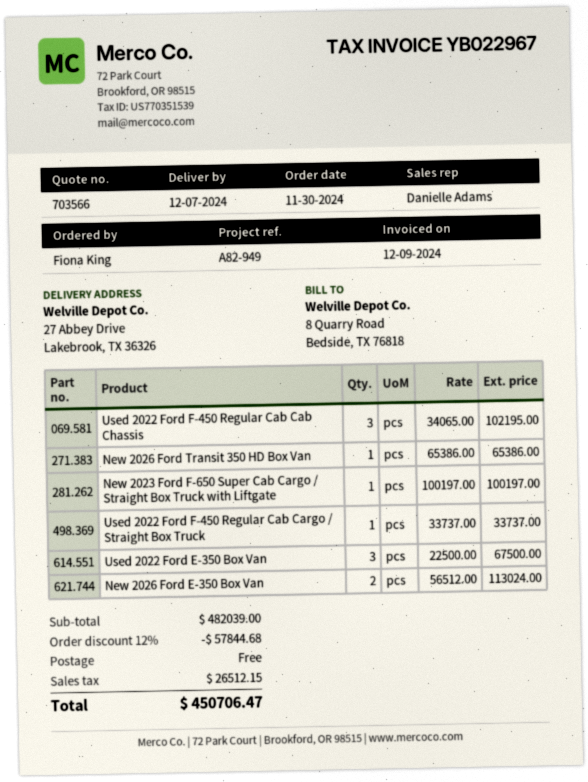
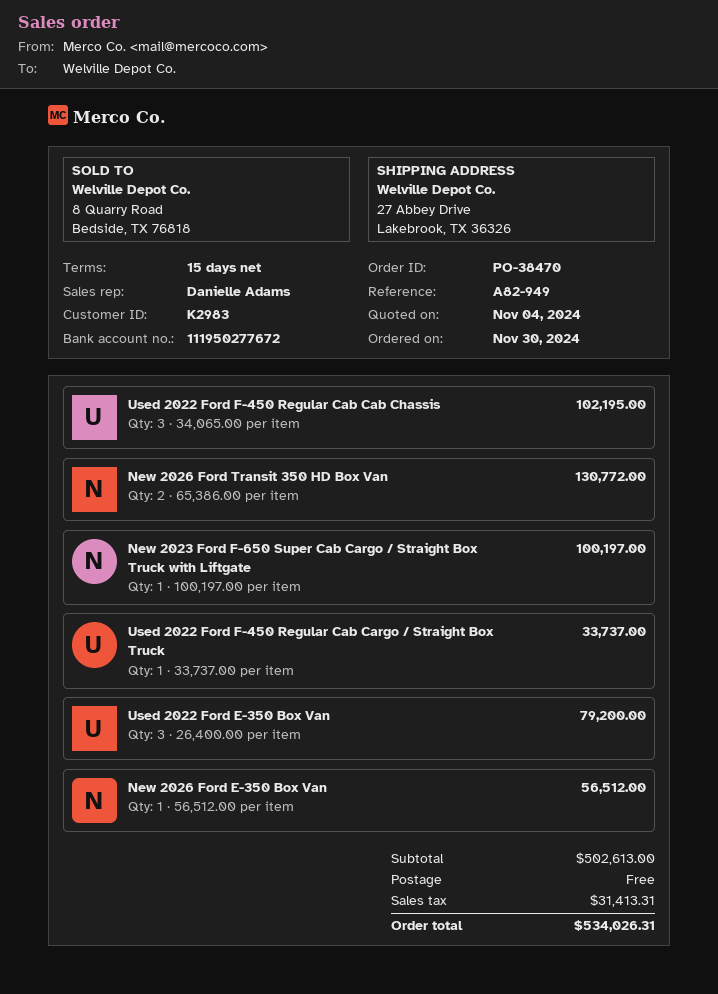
New 2026 Ford Transit 350 HD Box Van: 1 x 65386.00 = 65386.00 -> 2 x 65386.00 = 130772.00
Used 2022 Ford E-350 Box Van: 3 x 22500.00 = 67500.00 -> 3 x 26400.00 = 79200.00
New 2026 Ford E-350 Box Van: 2 x 56512.00 = 113024.00 -> 1 x 56512.00 = 56512.00
subtotal: 482039.00 -> 502613.00
discount: 12% = 57844.68 -> none
tax: 26512.15 -> 31413.31
total: 450706.47 -> 534026.31

